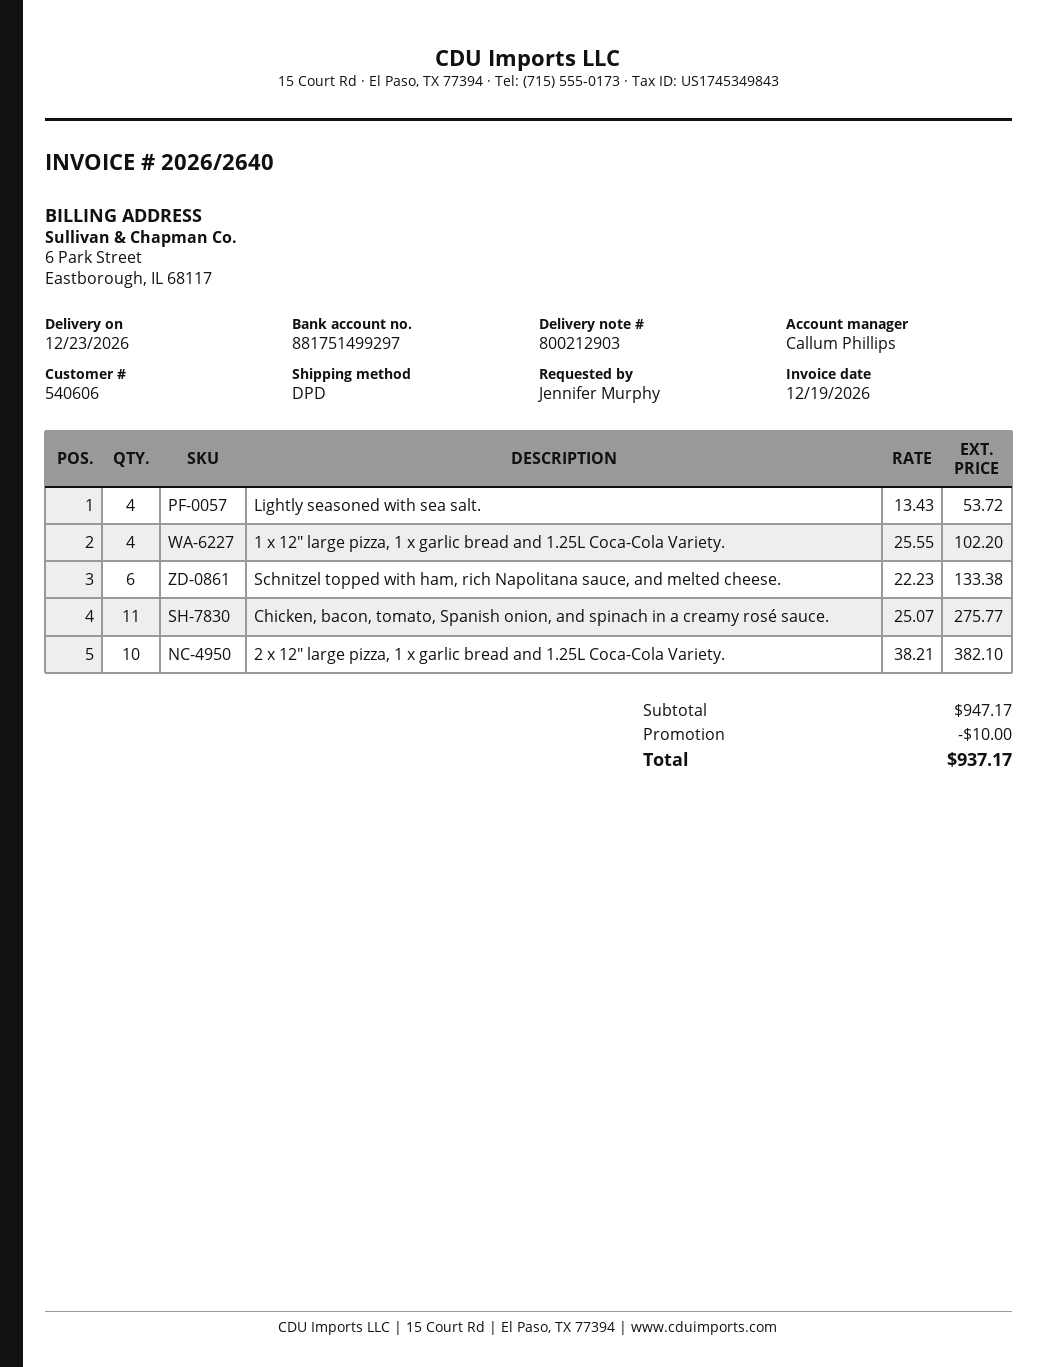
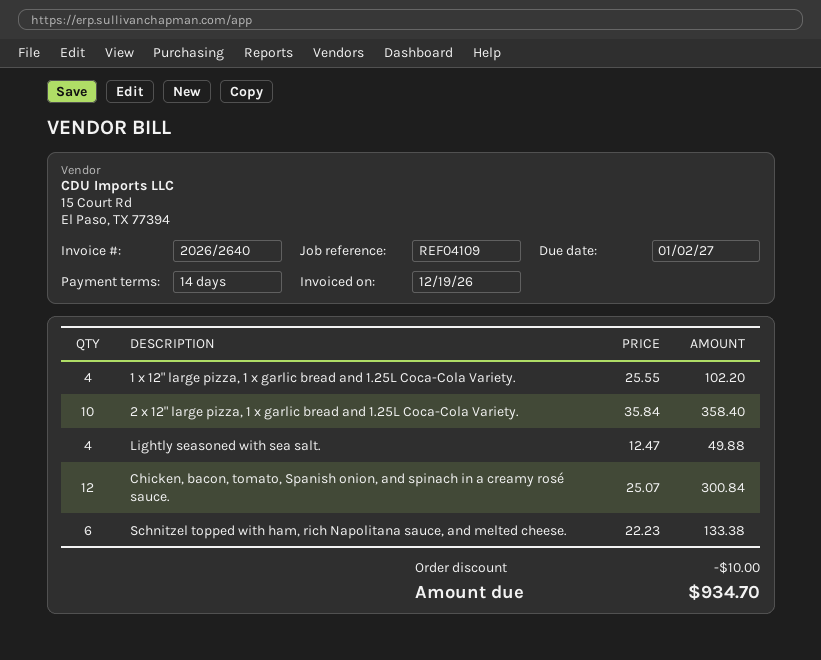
Lightly seasoned with sea salt.: 4 x 13.43 = 53.72 -> 4 x 12.47 = 49.88
Chicken, bacon, tomato, Spanish onion, and spinach in a creamy rosé sauce.: 11 x 25.07 = 275.77 -> 12 x 25.07 = 300.84
2 x 12" large pizza, 1 x garlic bread and 1.25L Coca-Cola Variety.: 10 x 38.21 = 382.10 -> 10 x 35.84 = 358.40
total: 937.17 -> 934.70

